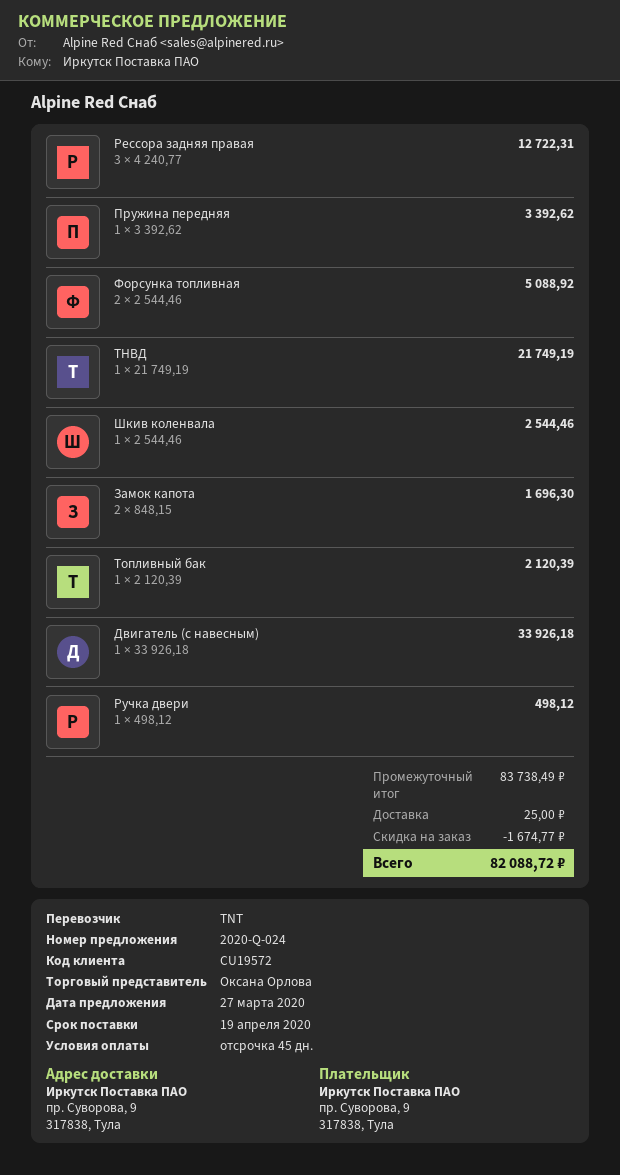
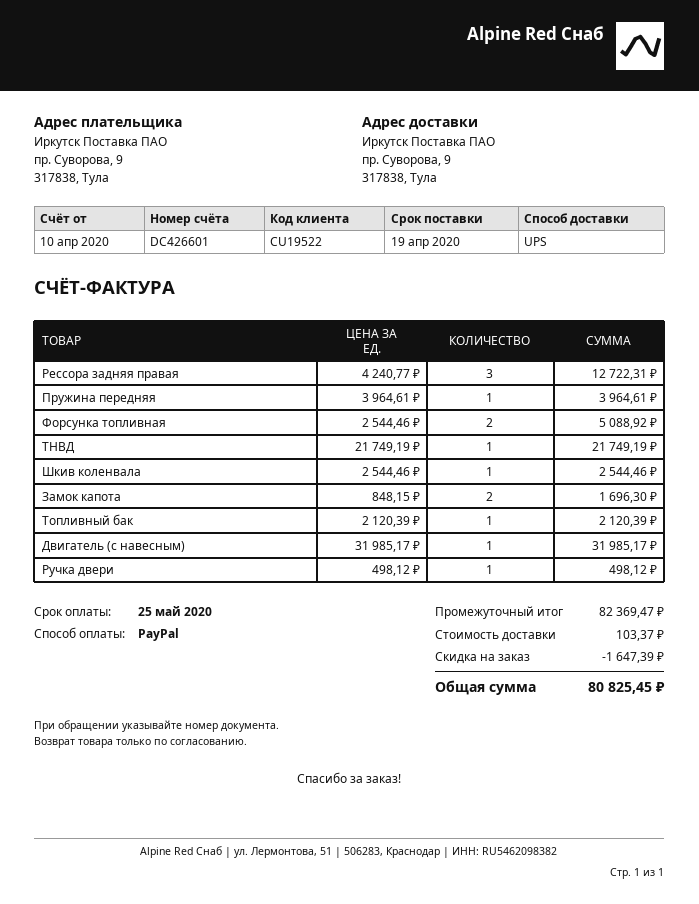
customer number: CU19572 -> CU19522
shipping method: TNT -> UPS
Пружина передняя: 1 x 3392.62 = 3392.62 -> 1 x 3964.61 = 3964.61
Двигатель (с навесным): 1 x 33926.18 = 33926.18 -> 1 x 31985.17 = 31985.17
subtotal: 83738.49 -> 82369.47
discount: 1674.77 -> 1647.39
shipping: 25.00 -> 103.37
total: 82088.72 -> 80825.45

